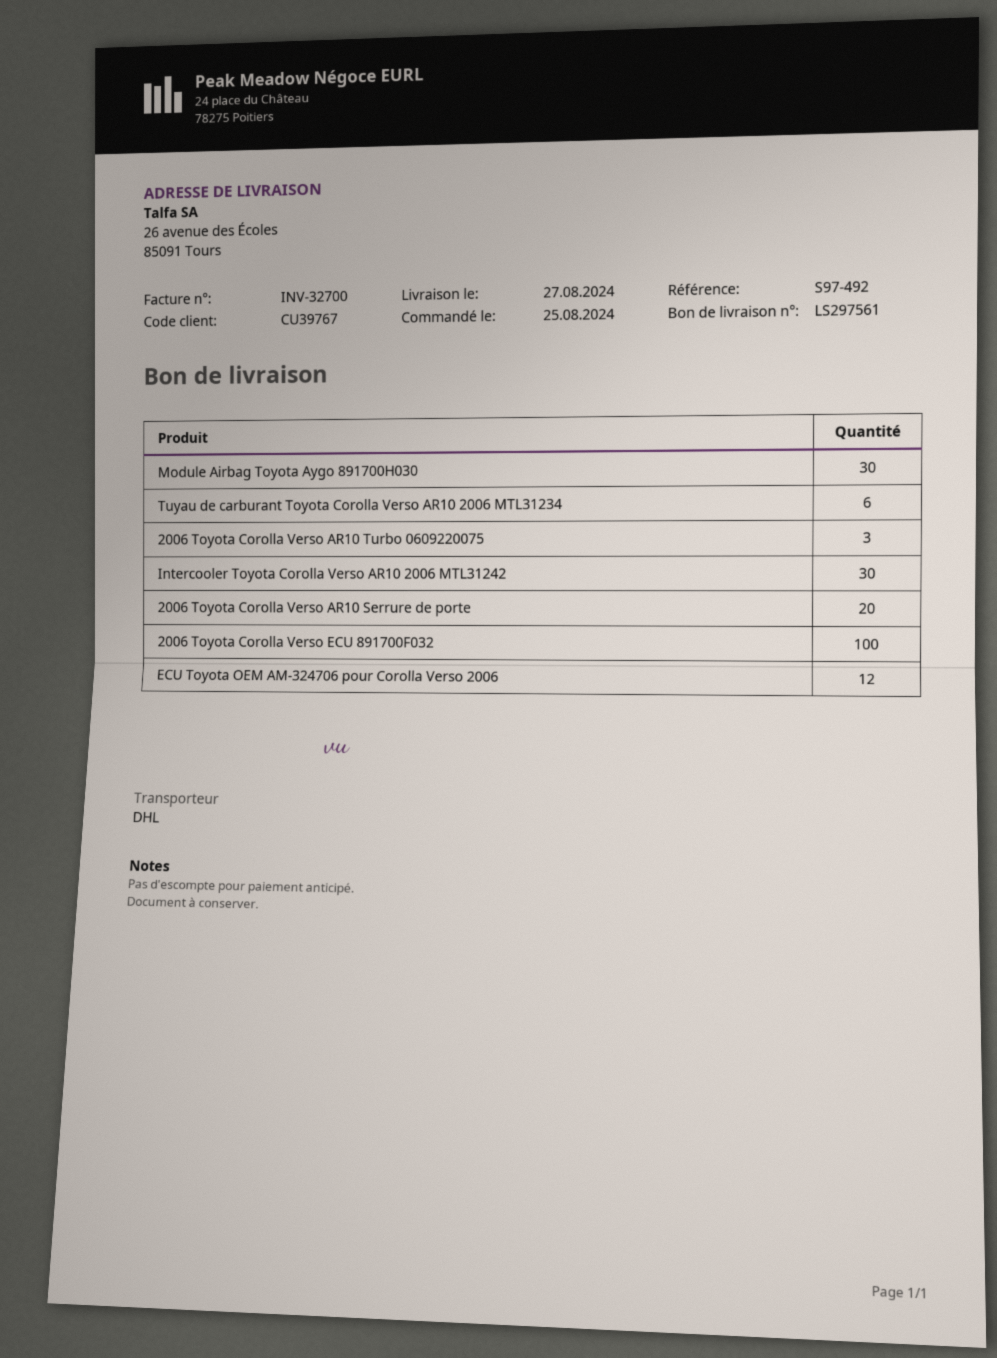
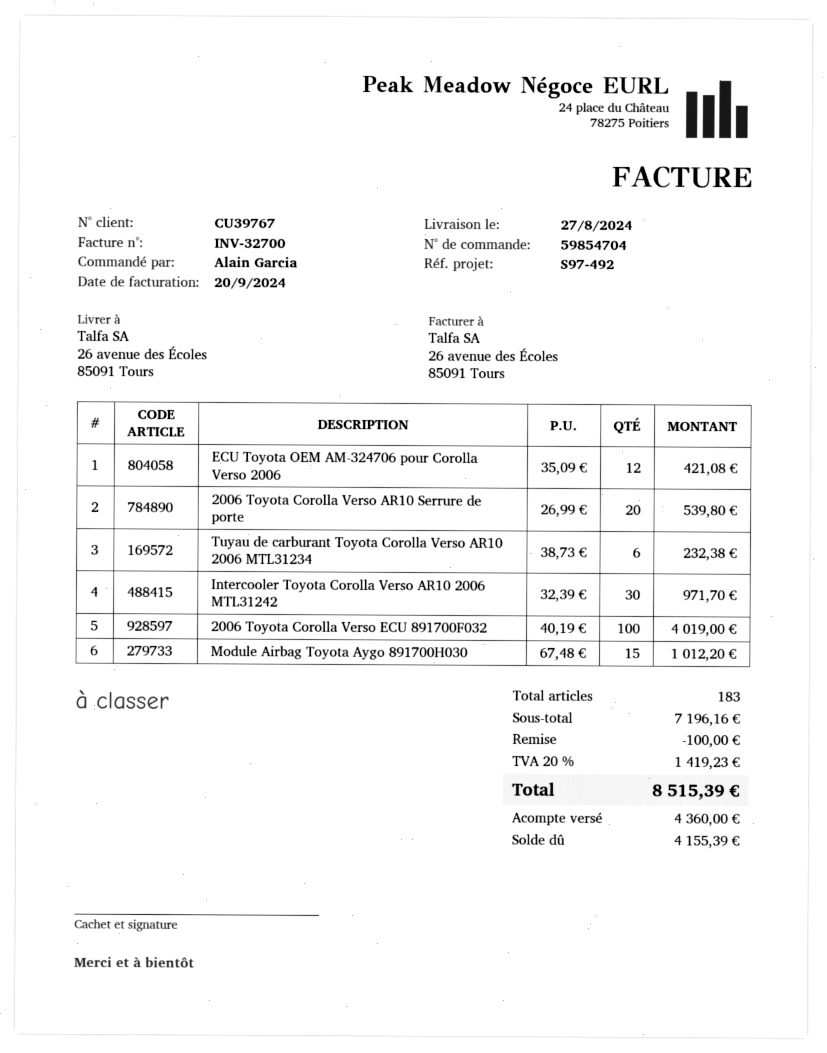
Module Airbag Toyota Aygo 891700H030: 30 -> 15
2006 Toyota Corolla Verso AR10 Turbo 0609220075: 3 -> none

